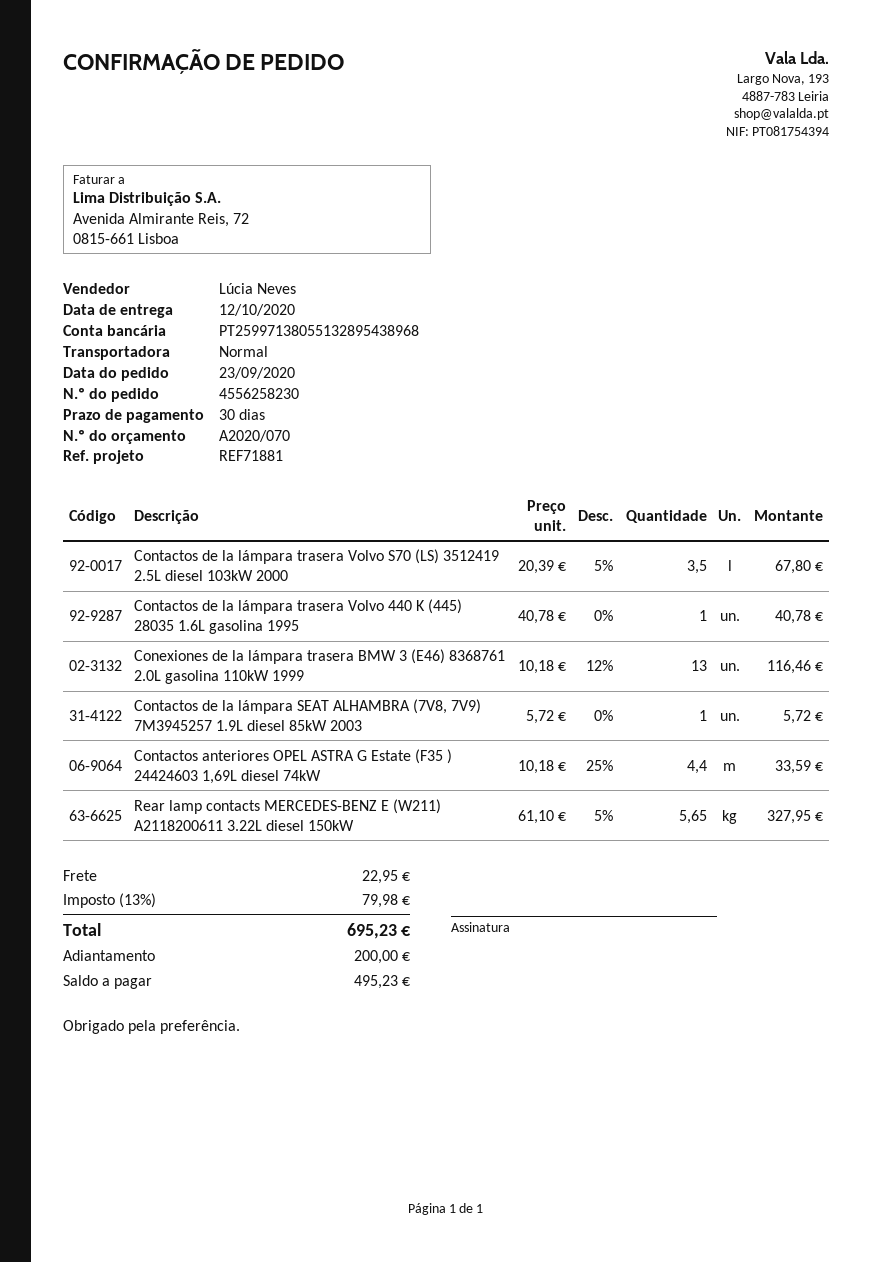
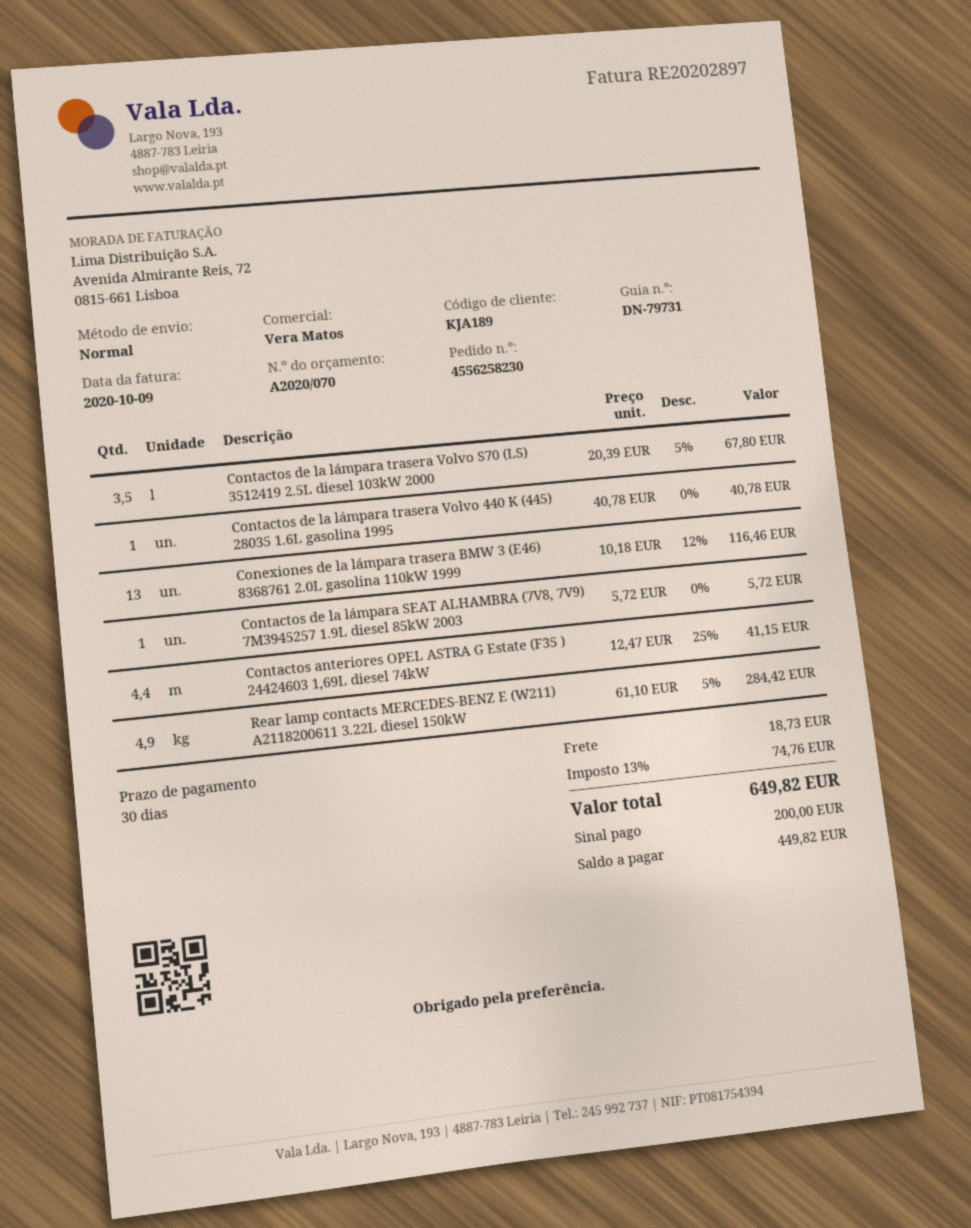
sales rep: Lúcia Neves -> Vera Matos
Contactos anteriores OPEL ASTRA G Estate (F35 ) 24424603 1,69L diesel 74kW: 4.4 x 10.18 - 25% = 33.59 -> 4.4 x 12.47 - 25% = 41.15
Rear lamp contacts MERCEDES-BENZ E (W211) A2118200611 3.22L diesel 150kW: 5.65 x 61.10 - 5% = 327.95 -> 4.9 x 61.10 - 5% = 284.42
shipping: 22.95 -> 18.73
tax: 13% = 79.98 -> 13% = 74.76
total: 695.23 -> 649.82
balance: 495.23 -> 449.82

